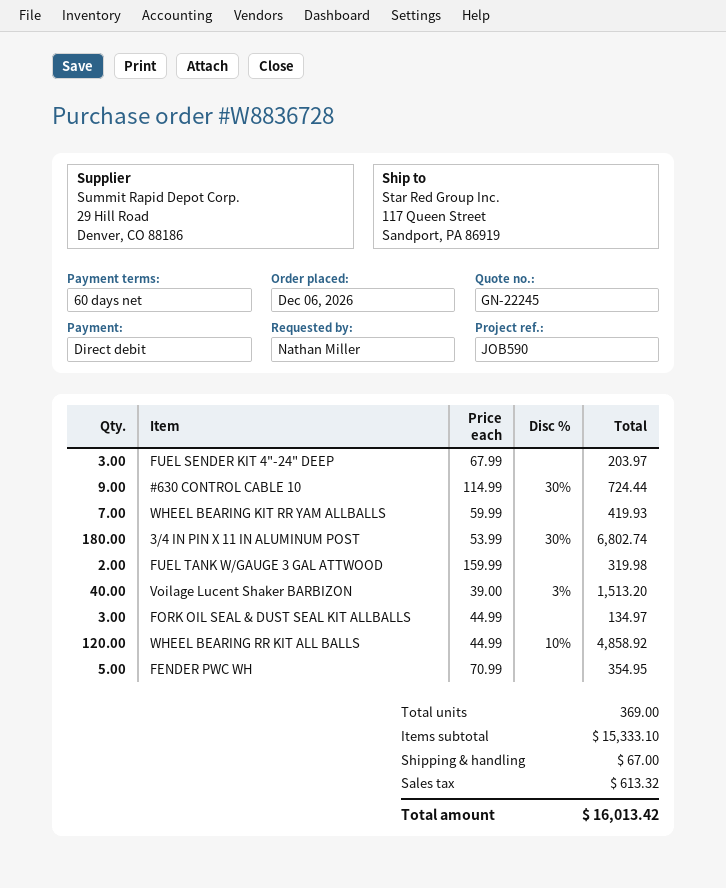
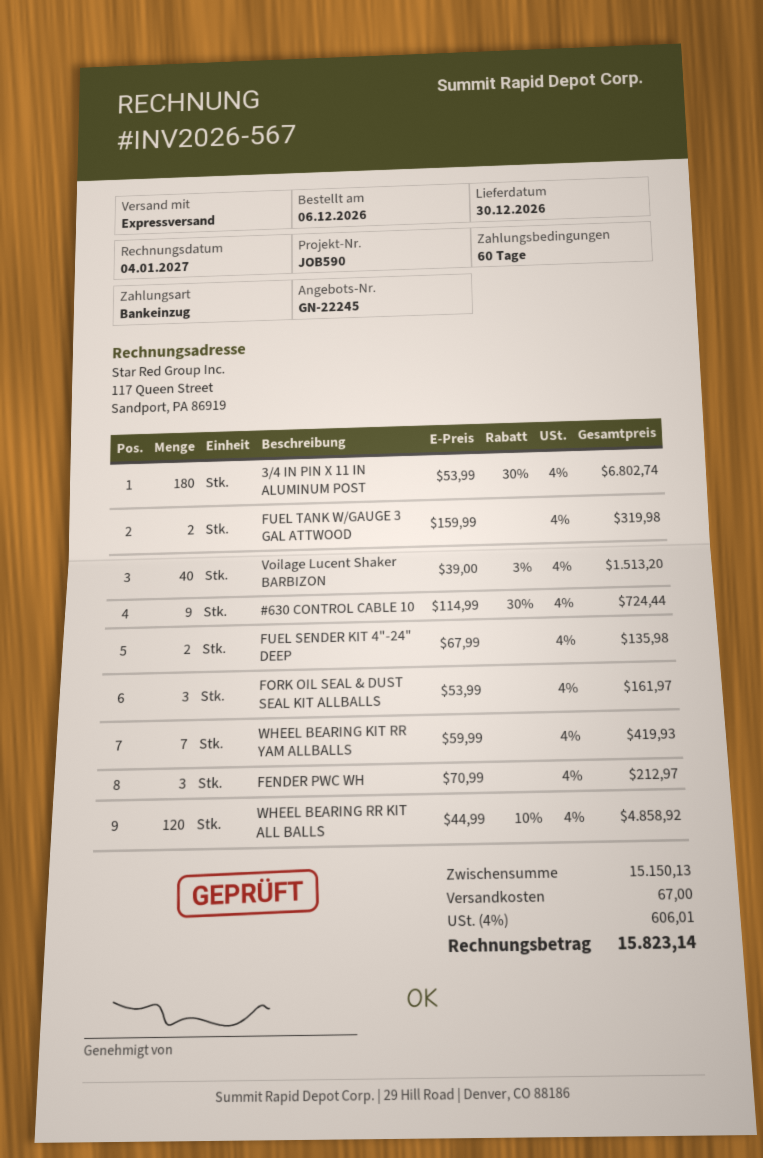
FUEL SENDER KIT 4"-24" DEEP: 3 x 67.99 = 203.97 -> 2 x 67.99 = 135.98
FORK OIL SEAL & DUST SEAL KIT ALLBALLS: 3 x 44.99 = 134.97 -> 3 x 53.99 = 161.97
FENDER PWC WH: 5 x 70.99 = 354.95 -> 3 x 70.99 = 212.97
subtotal: 15333.10 -> 15150.13
tax: 613.32 -> 606.01
total: 16013.42 -> 15823.14

